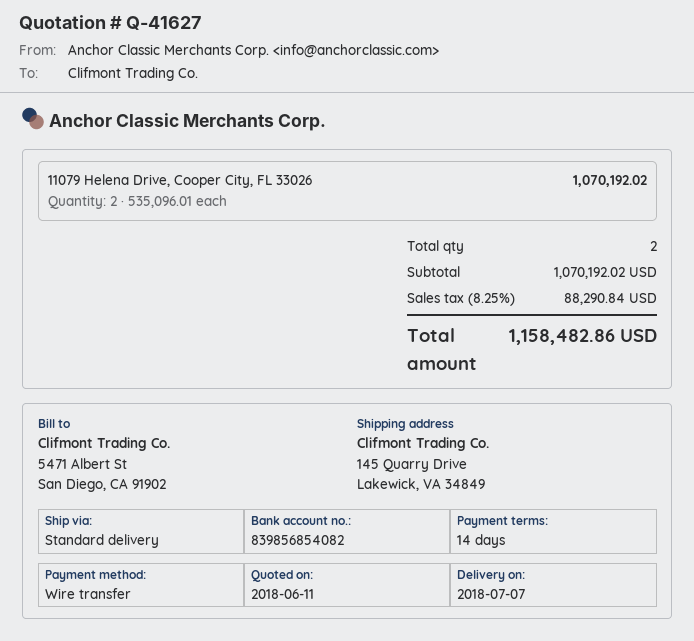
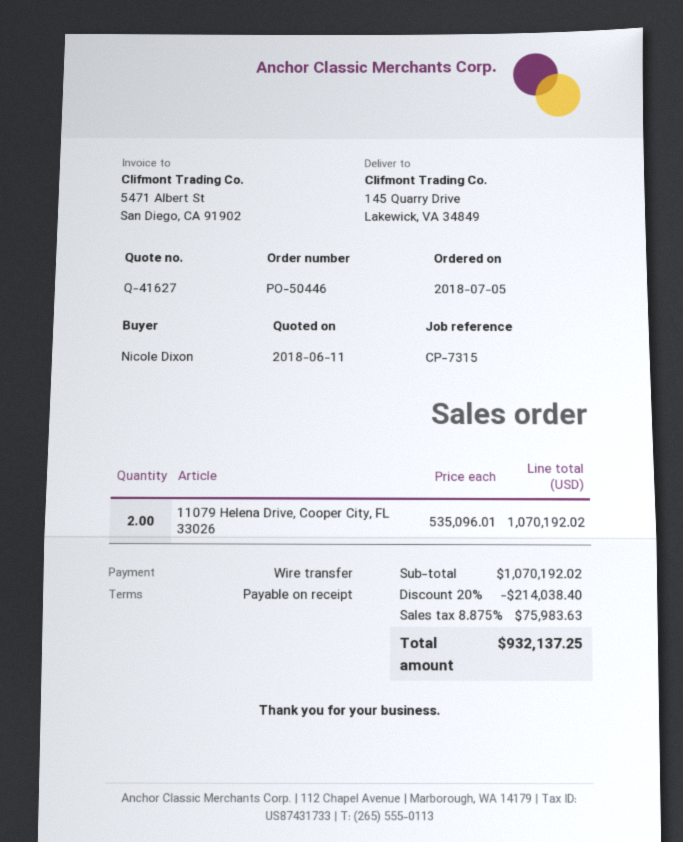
payment terms: 14 days -> on receipt
discount: none -> 20% = 214038.40
tax: 8.25% = 88290.84 -> 8.875% = 75983.63
total: 1158482.86 -> 932137.25

